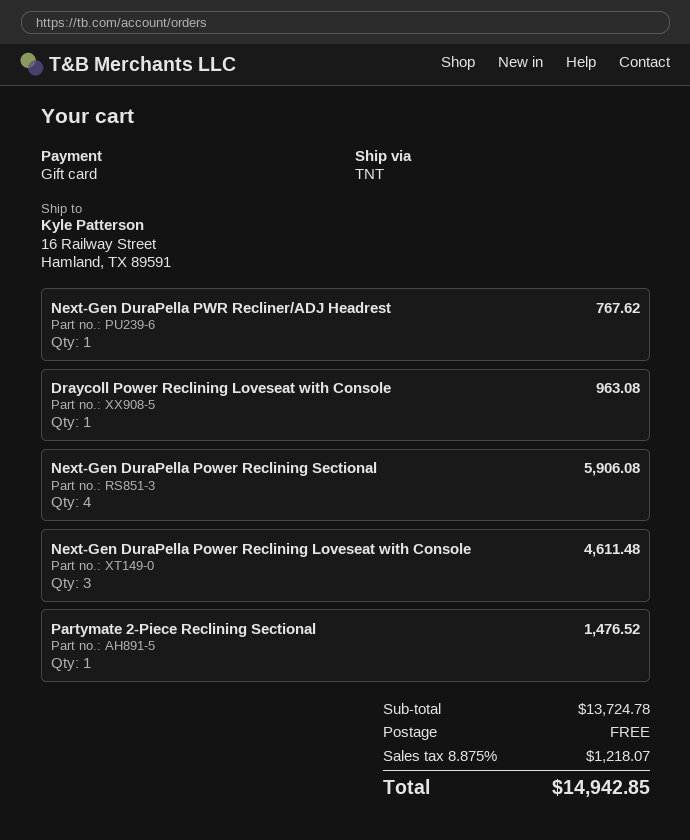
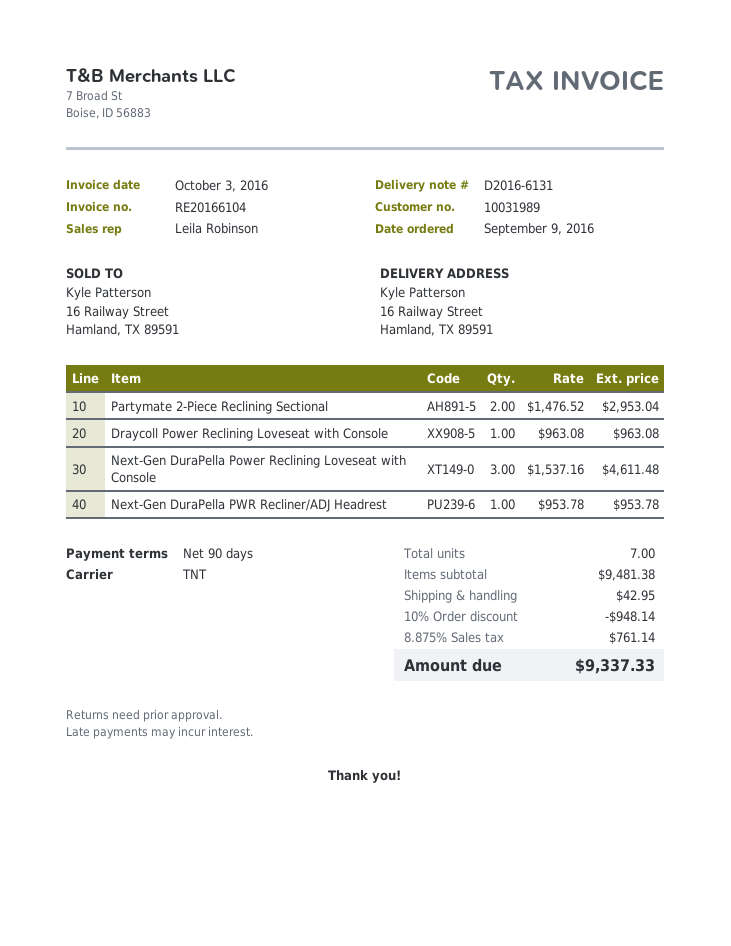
Next-Gen DuraPella PWR Recliner/ADJ Headrest: 1 for 767.62 -> 1 for 953.78
Next-Gen DuraPella Power Reclining Sectional: 4 for 5906.08 -> none
Partymate 2-Piece Reclining Sectional: 1 for 1476.52 -> 2 for 2953.04
subtotal: 13724.78 -> 9481.38
discount: none -> 10% = 948.14
shipping: 0.00 -> 42.95
tax: 8.875% = 1218.07 -> 8.875% = 761.14
total: 14942.85 -> 9337.33

